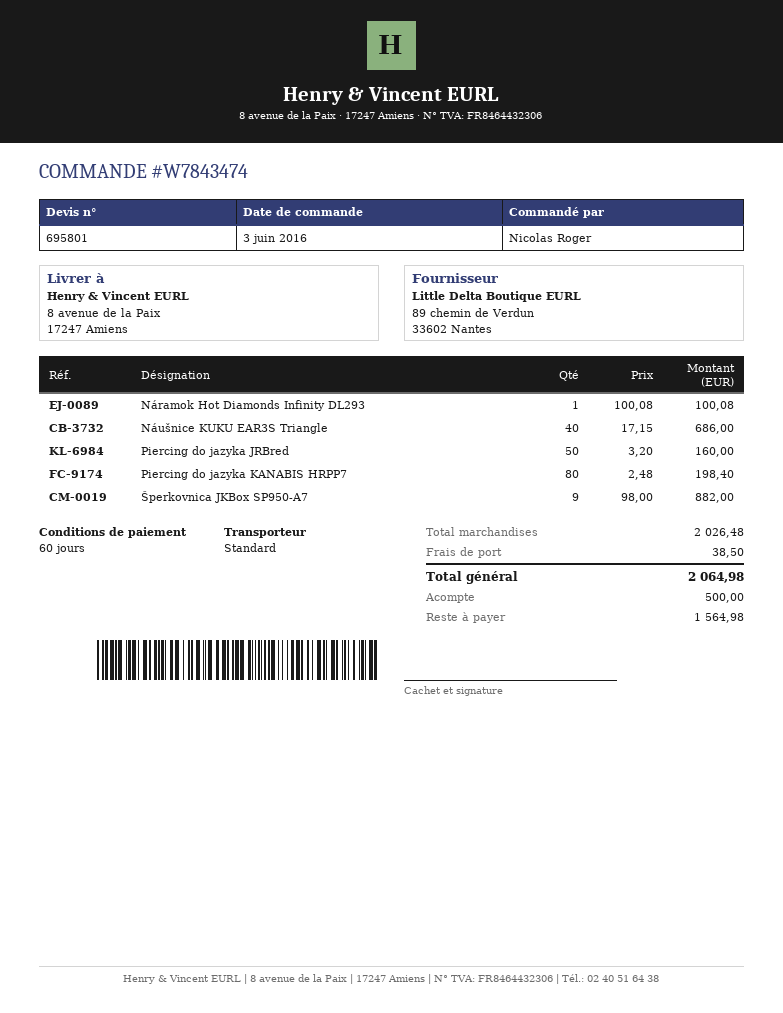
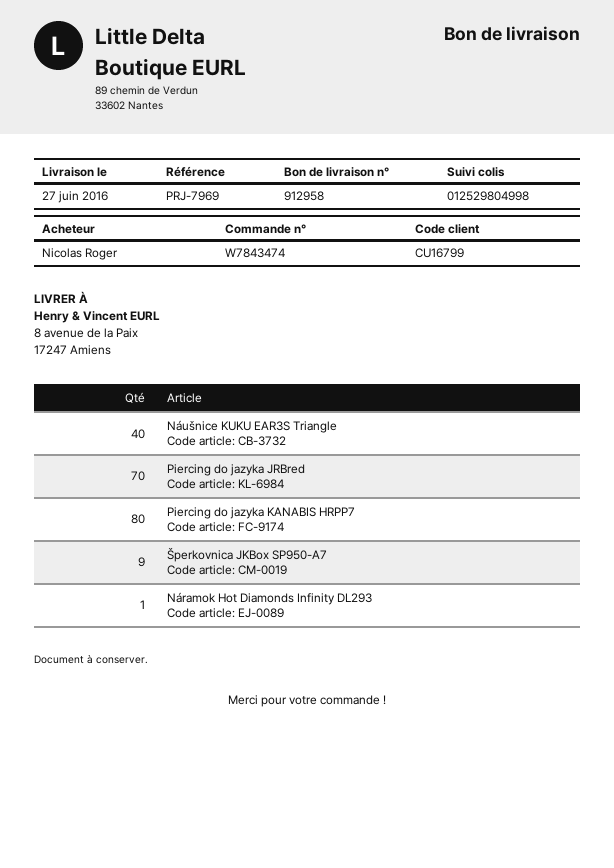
Piercing do jazyka JRBred: 50 -> 70

